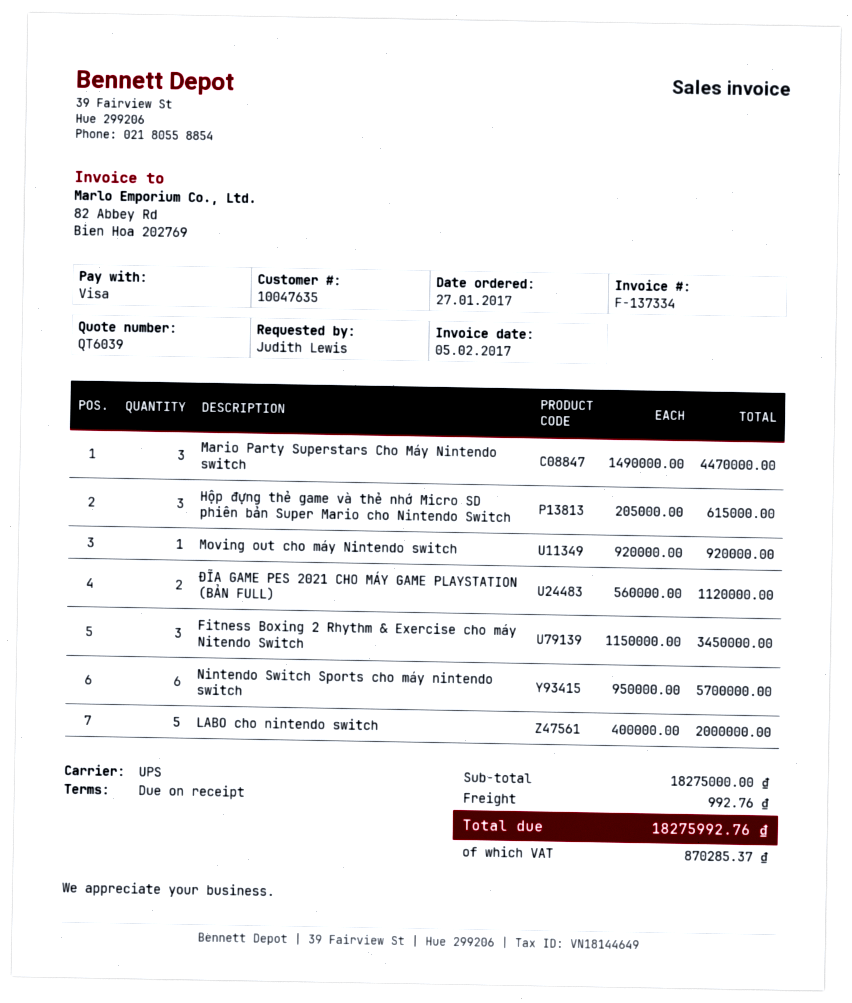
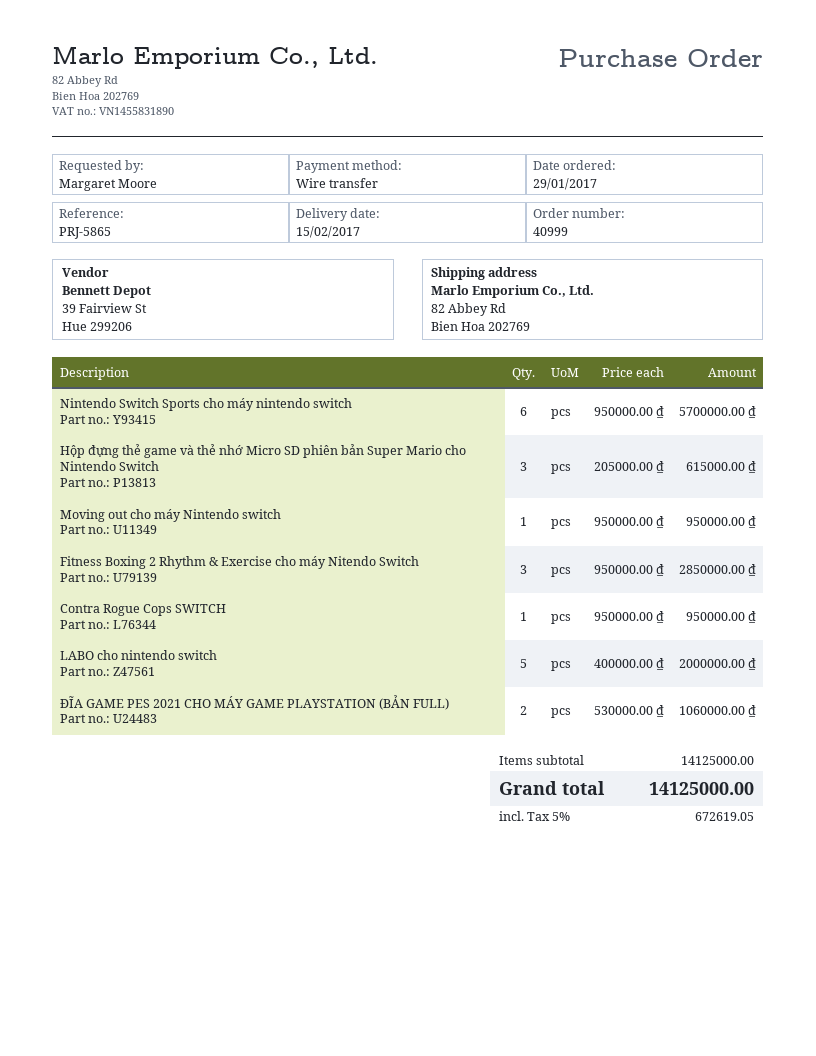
order date: 2017-01-27 -> 2017-01-29
ordered by: Judith Lewis -> Margaret Moore
payment method: Visa -> bank transfer
Mario Party Superstars Cho Máy Nintendo switch: 3 x 1490000.00 = 4470000.00 -> none
Moving out cho máy Nintendo switch: 1 x 920000.00 = 920000.00 -> 1 x 950000.00 = 950000.00
ĐĨA GAME PES 2021 CHO MÁY GAME PLAYSTATION (BẢN FULL): 2 x 560000.00 = 1120000.00 -> 2 x 530000.00 = 1060000.00
Fitness Boxing 2 Rhythm & Exercise cho máy Nitendo Switch: 3 x 1150000.00 = 3450000.00 -> 3 x 950000.00 = 2850000.00
Contra Rogue Cops SWITCH: none -> 1 x 950000.00 = 950000.00
subtotal: 18275000.00 -> 14125000.00
shipping: 992.76 -> none
tax: 870285.37 -> 672619.05
total: 18275992.76 -> 14125000.00

